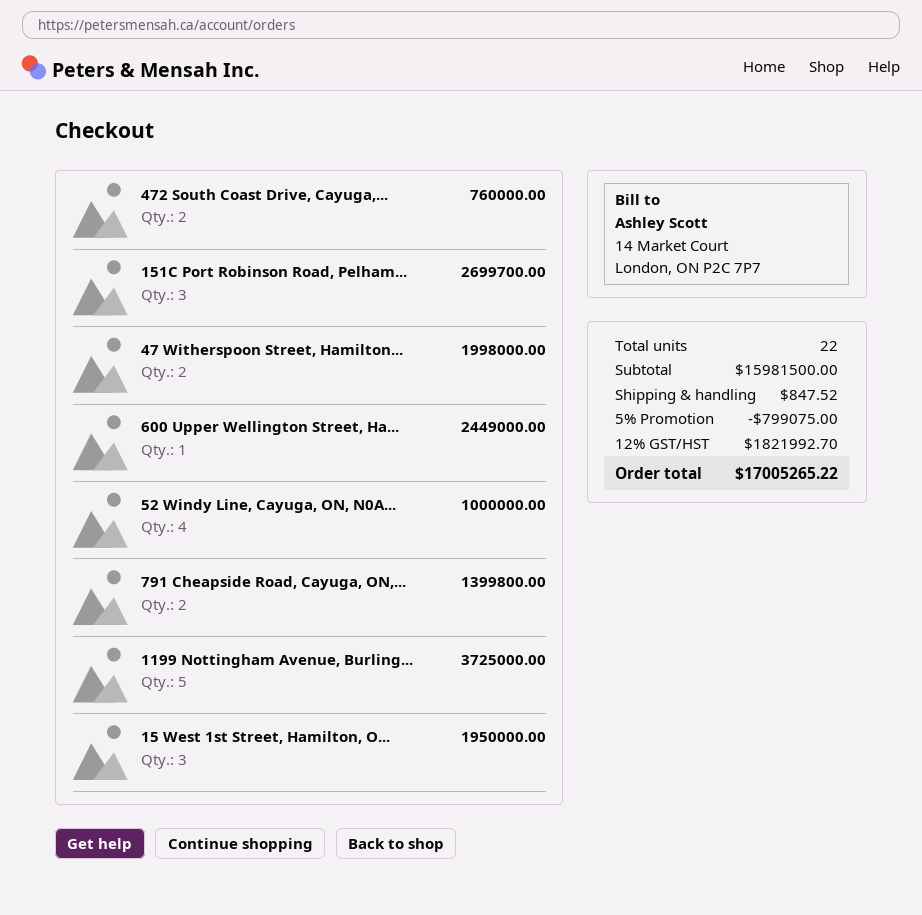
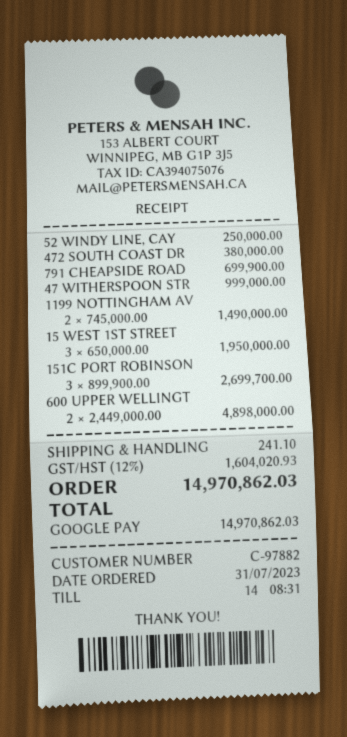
472 South Coast Drive, Cayuga,...: 2 for 760000.00 -> 1 for 380000.00
47 Witherspoon Street, Hamilton...: 2 for 1998000.00 -> 1 for 999000.00
600 Upper Wellington Street, Ha...: 1 for 2449000.00 -> 2 for 4898000.00
52 Windy Line, Cayuga, ON, N0A...: 4 for 1000000.00 -> 1 for 250000.00
791 Cheapside Road, Cayuga, ON,...: 2 for 1399800.00 -> 1 for 699900.00
1199 Nottingham Avenue, Burling...: 5 for 3725000.00 -> 2 for 1490000.00
discount: 5% = 799075.00 -> none
shipping: 847.52 -> 241.10
tax: 12% = 1821992.70 -> 12% = 1604020.93
total: 17005265.22 -> 14970862.03

